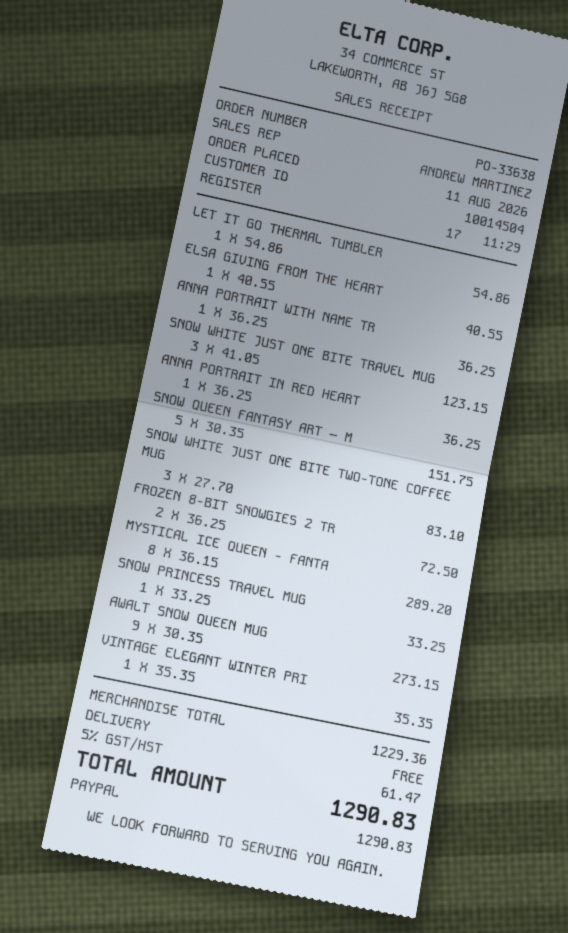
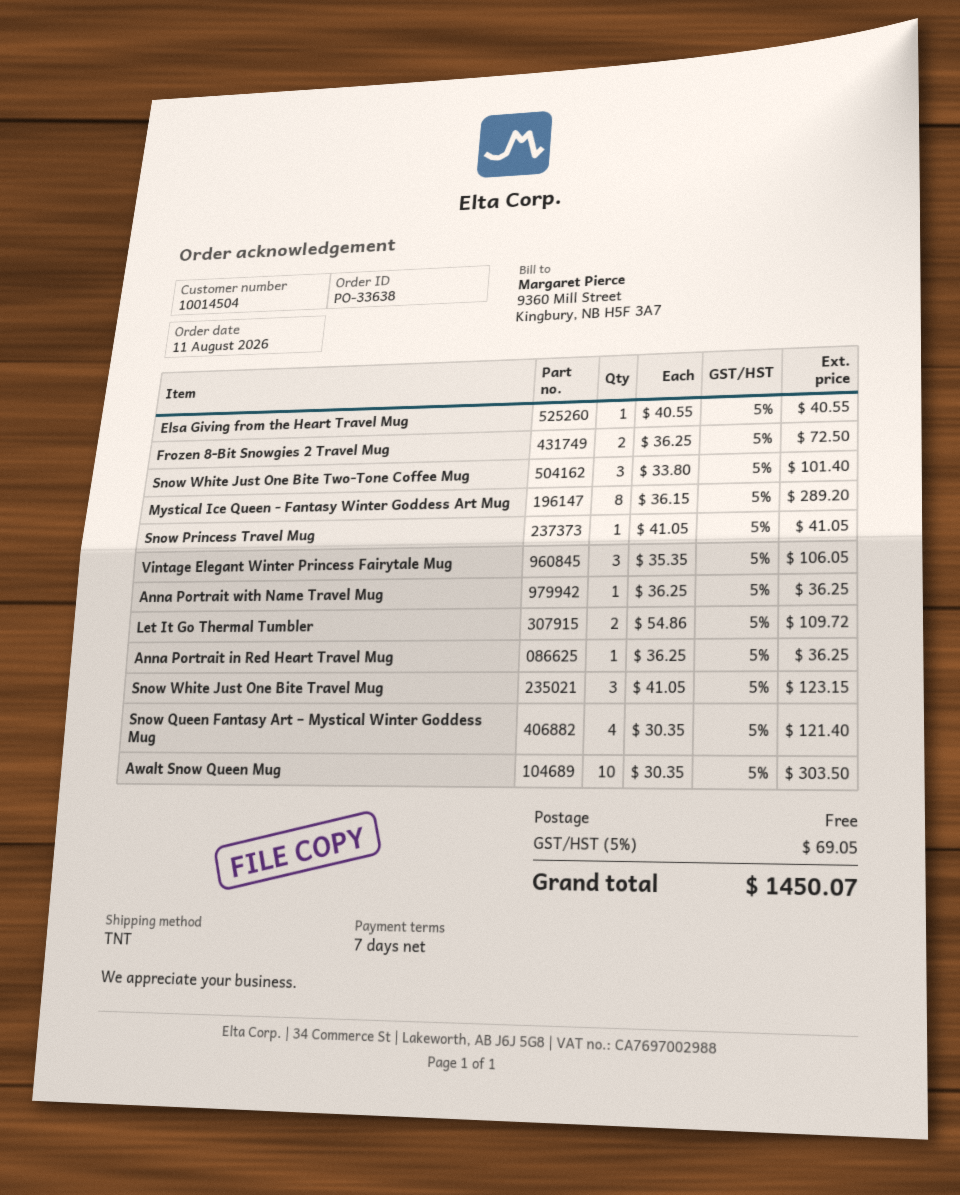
LET IT GO THERMAL TUMBLER: 1 x 54.86 = 54.86 -> 2 x 54.86 = 109.72
SNOW QUEEN FANTASY ART – M: 5 x 30.35 = 151.75 -> 4 x 30.35 = 121.40
SNOW WHITE JUST ONE BITE TWO-TONE COFFEE MUG: 3 x 27.70 = 83.10 -> 3 x 33.80 = 101.40
SNOW PRINCESS TRAVEL MUG: 1 x 33.25 = 33.25 -> 1 x 41.05 = 41.05
AWALT SNOW QUEEN MUG: 9 x 30.35 = 273.15 -> 10 x 30.35 = 303.50
VINTAGE ELEGANT WINTER PRI: 1 x 35.35 = 35.35 -> 3 x 35.35 = 106.05
tax: 5% = 61.47 -> 5% = 69.05
total: 1290.83 -> 1450.07

